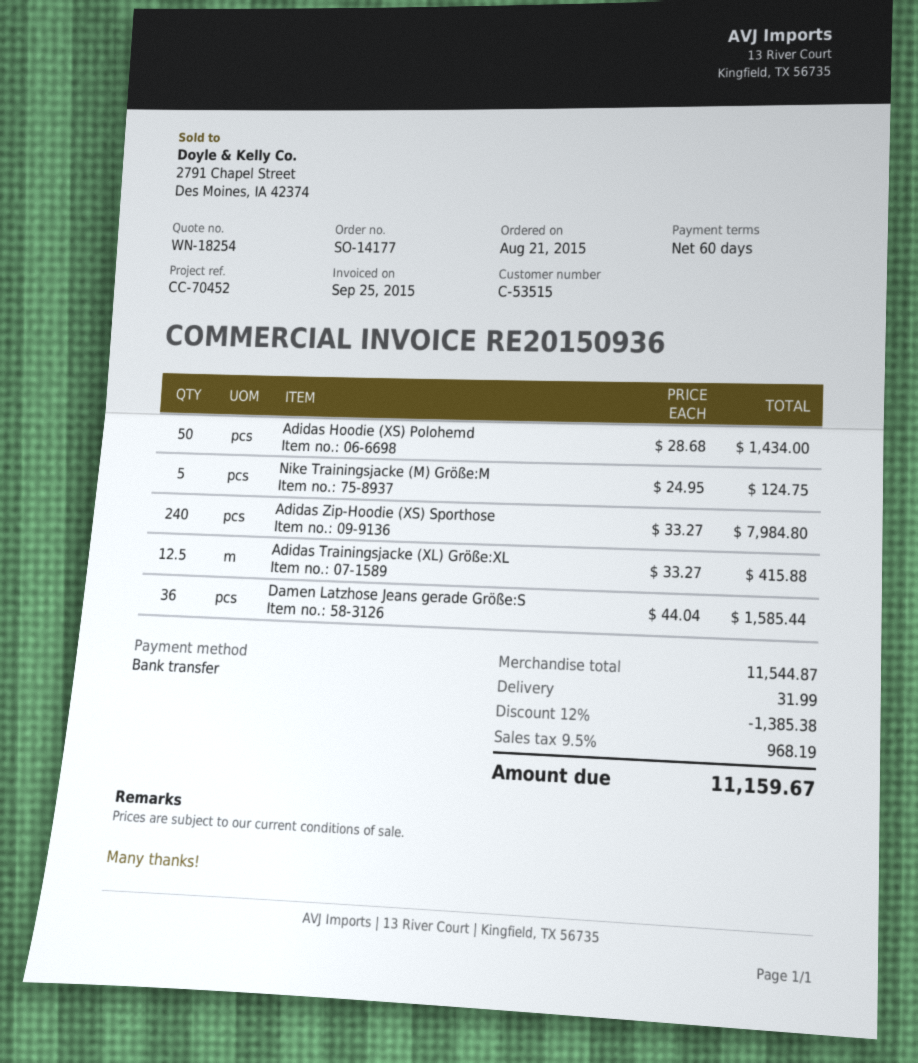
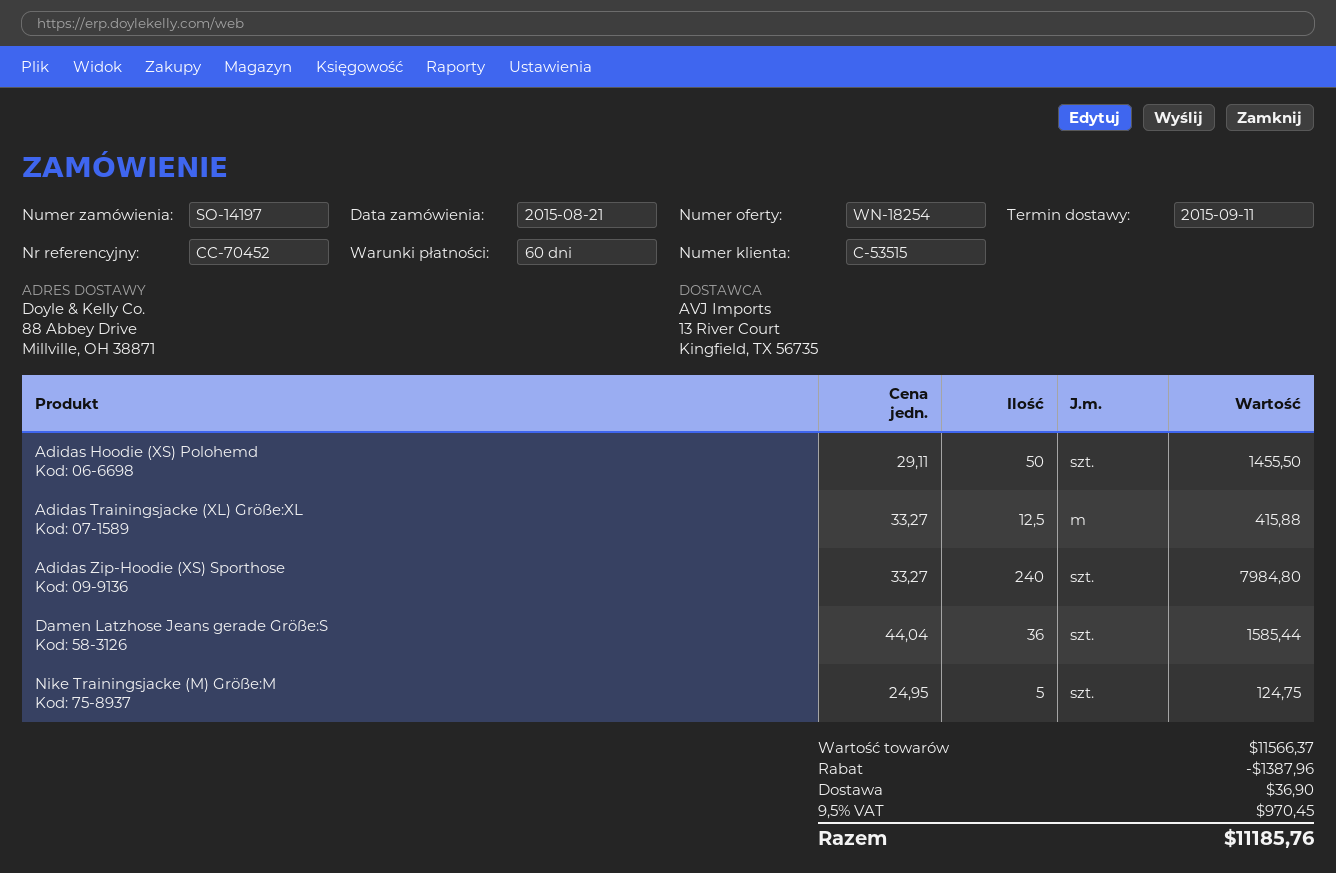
order number: SO-14177 -> SO-14197
Adidas Hoodie (XS) Polohemd: 50 x 28.68 = 1434.00 -> 50 x 29.11 = 1455.50
subtotal: 11544.87 -> 11566.37
discount: 1385.38 -> 1387.96
shipping: 31.99 -> 36.90
tax: 9.5% = 968.19 -> 9.5% = 970.45
total: 11159.67 -> 11185.76

